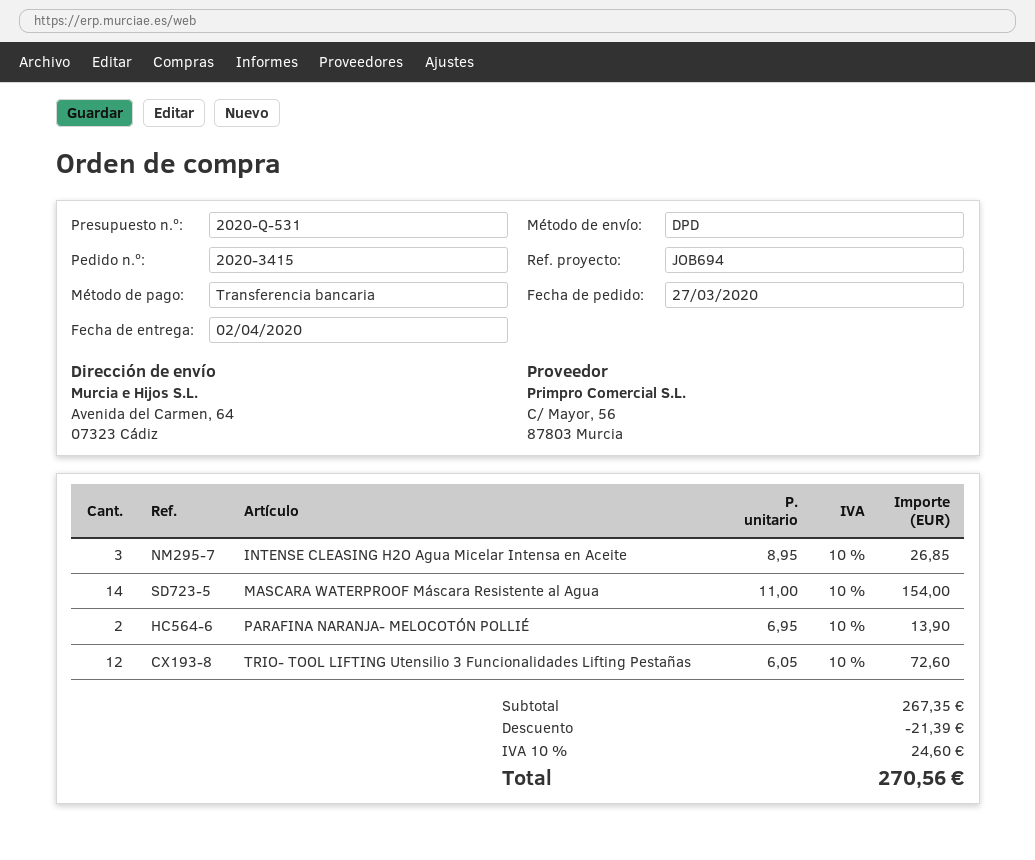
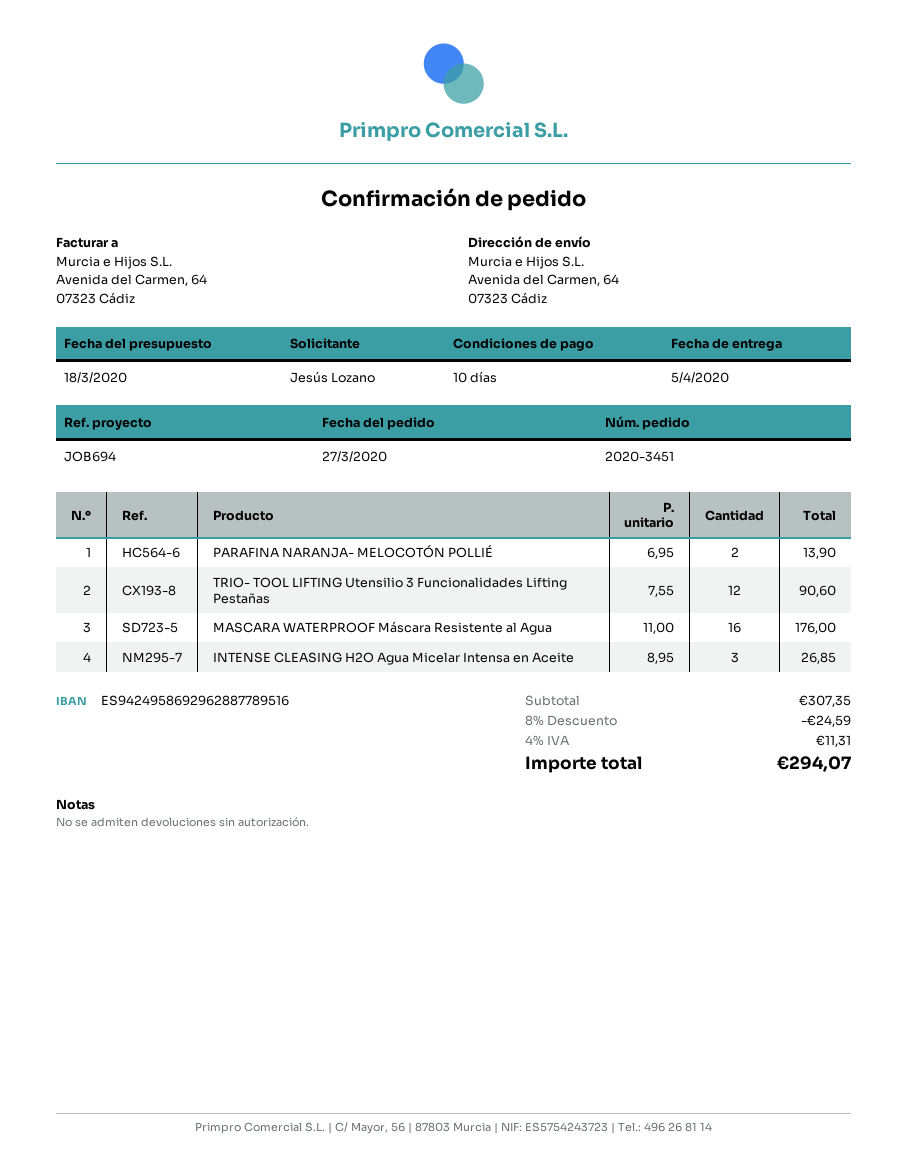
order number: 2020-3415 -> 2020-3451
delivery date: 2020-04-02 -> 2020-04-05
MASCARA WATERPROOF Máscara Resistente al Agua: 14 x 11.00 = 154.00 -> 16 x 11.00 = 176.00
TRIO- TOOL LIFTING Utensilio 3 Funcionalidades Lifting Pestañas: 12 x 6.05 = 72.60 -> 12 x 7.55 = 90.60
subtotal: 267.35 -> 307.35
discount: 21.39 -> 24.59
tax: 10% = 24.60 -> 4% = 11.31
total: 270.56 -> 294.07

